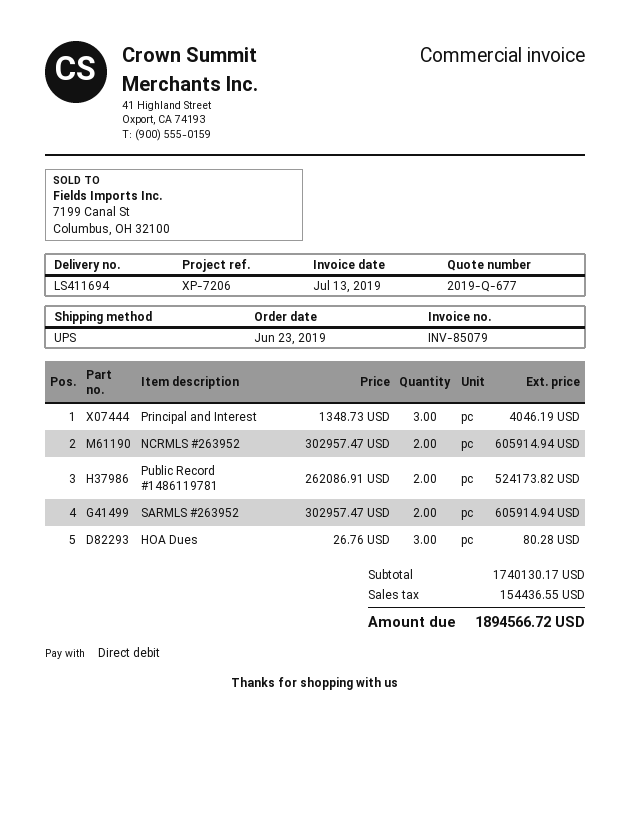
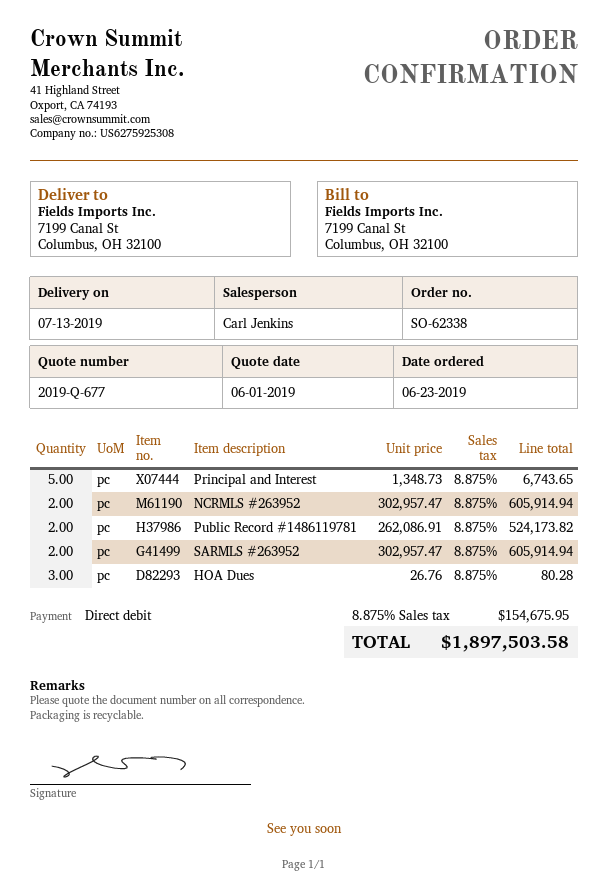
Principal and Interest: 3 x 1348.73 = 4046.19 -> 5 x 1348.73 = 6743.65
tax: 154436.55 -> 154675.95
total: 1894566.72 -> 1897503.58

